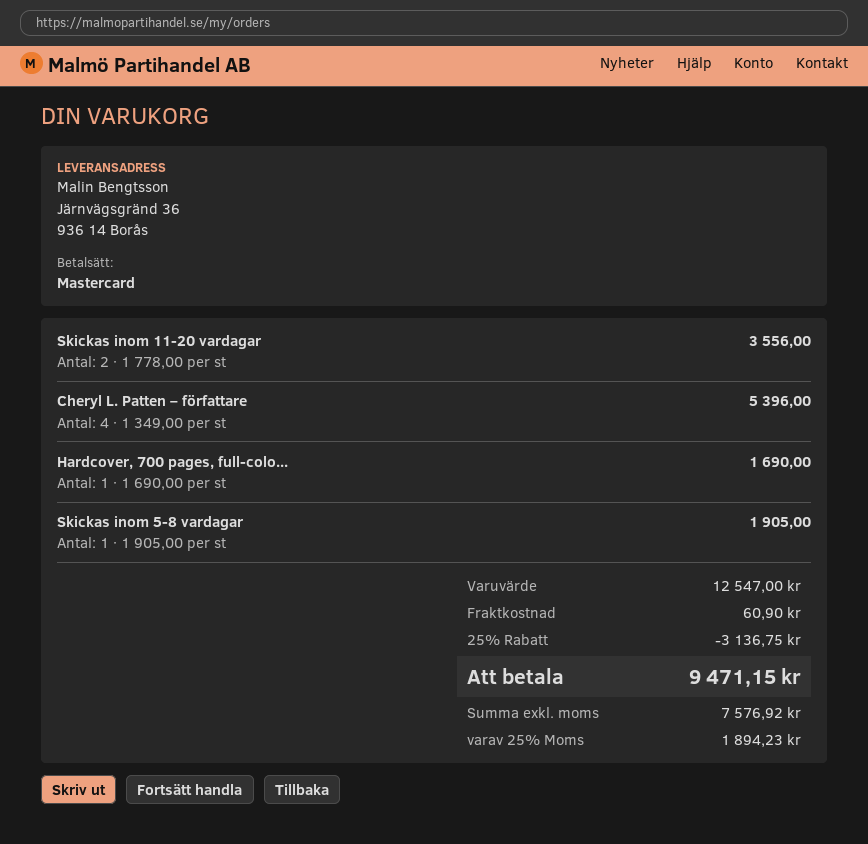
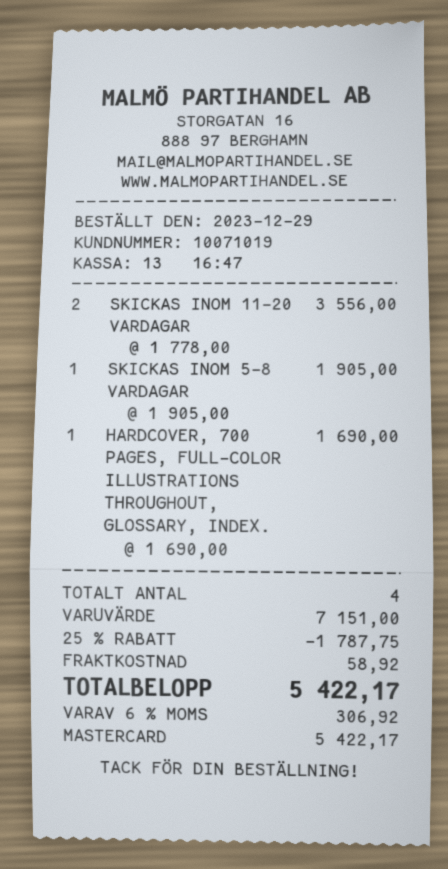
Cheryl L. Patten – författare: 4 x 1349.00 = 5396.00 -> none
subtotal: 12547.00 -> 7151.00
discount: 25% = 3136.75 -> 25% = 1787.75
shipping: 60.90 -> 58.92
tax: 25% = 1894.23 -> 6% = 306.92
total: 9471.15 -> 5422.17

